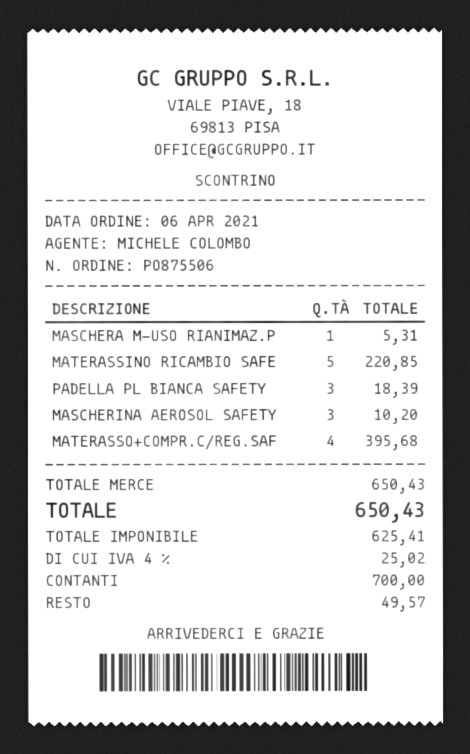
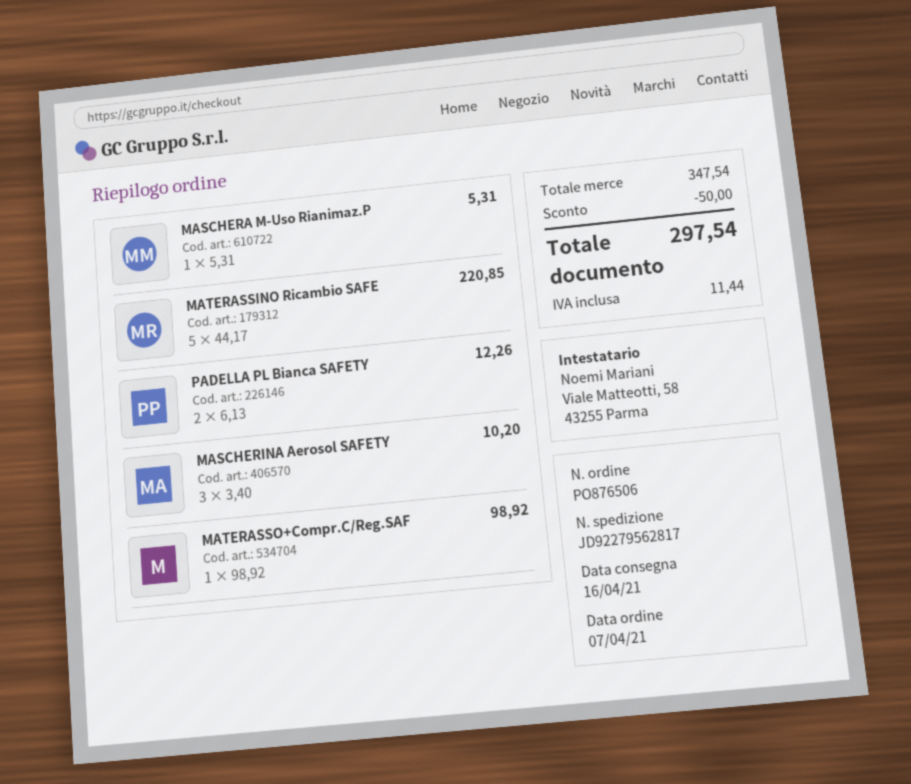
order number: PO875506 -> PO876506
order date: 2021-04-06 -> 2021-04-07
PADELLA PL BIANCA SAFETY: 3 for 18.39 -> 2 for 12.26
MATERASSO+COMPR.C/REG.SAF: 4 for 395.68 -> 1 for 98.92
subtotal: 650.43 -> 347.54
discount: none -> 50.00
tax: 25.02 -> 11.44
total: 650.43 -> 297.54

